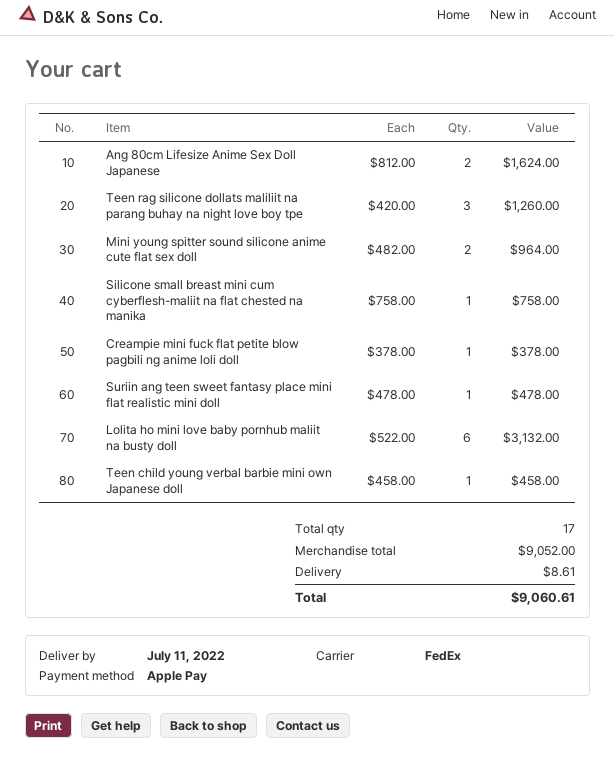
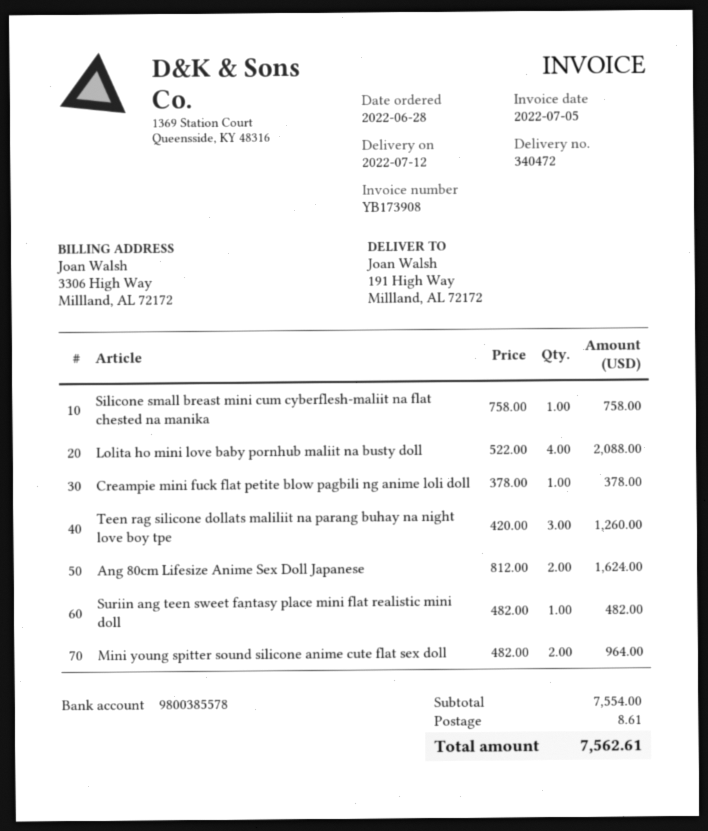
delivery date: 2022-07-11 -> 2022-07-12
Suriin ang teen sweet fantasy place mini flat realistic mini doll: 1 x 478.00 = 478.00 -> 1 x 482.00 = 482.00
Lolita ho mini love baby pornhub maliit na busty doll: 6 x 522.00 = 3132.00 -> 4 x 522.00 = 2088.00
Teen child young verbal barbie mini own Japanese doll: 1 x 458.00 = 458.00 -> none
subtotal: 9052.00 -> 7554.00
total: 9060.61 -> 7562.61

